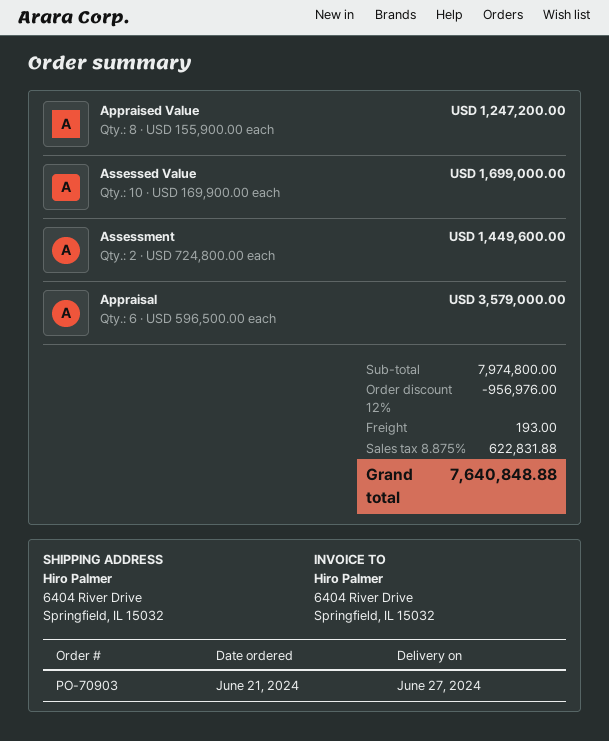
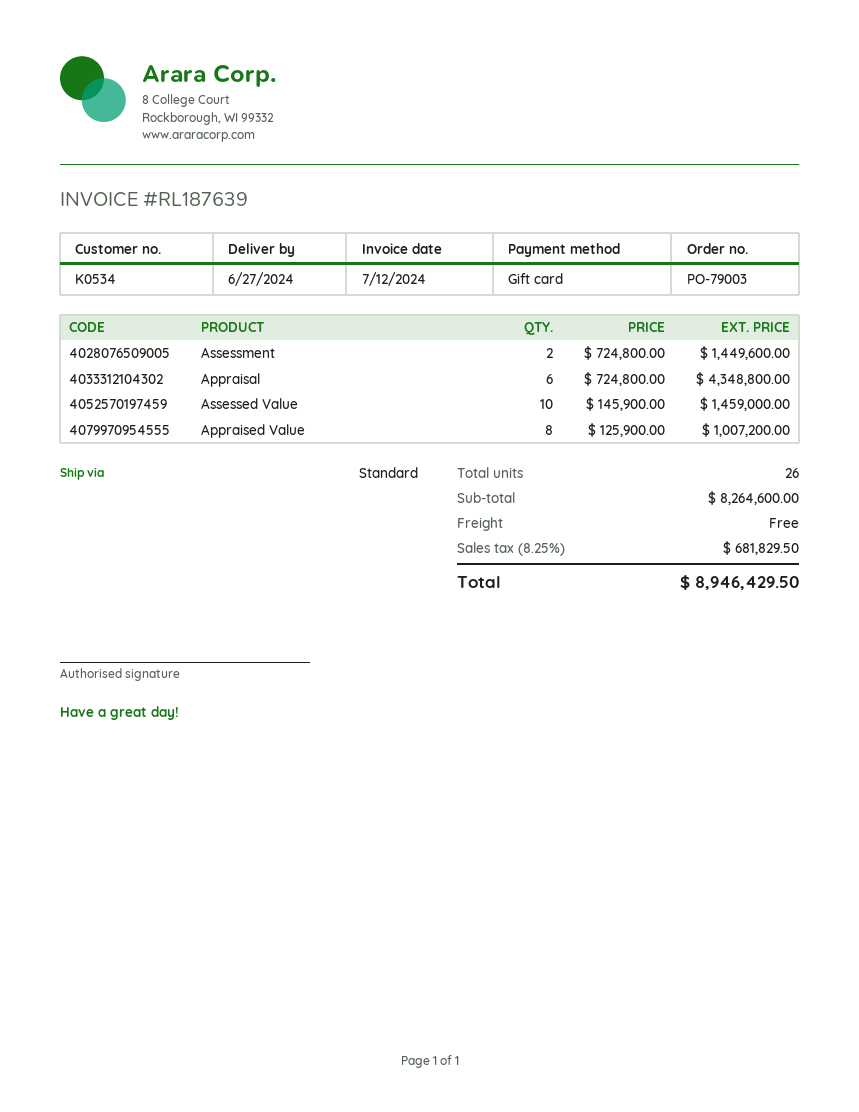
order number: PO-70903 -> PO-79003
Appraised Value: 8 x 155900.00 = 1247200.00 -> 8 x 125900.00 = 1007200.00
Assessed Value: 10 x 169900.00 = 1699000.00 -> 10 x 145900.00 = 1459000.00
Appraisal: 6 x 596500.00 = 3579000.00 -> 6 x 724800.00 = 4348800.00
subtotal: 7974800.00 -> 8264600.00
discount: 12% = 956976.00 -> none
shipping: 193.00 -> 0.00
tax: 8.875% = 622831.88 -> 8.25% = 681829.50
total: 7640848.88 -> 8946429.50

